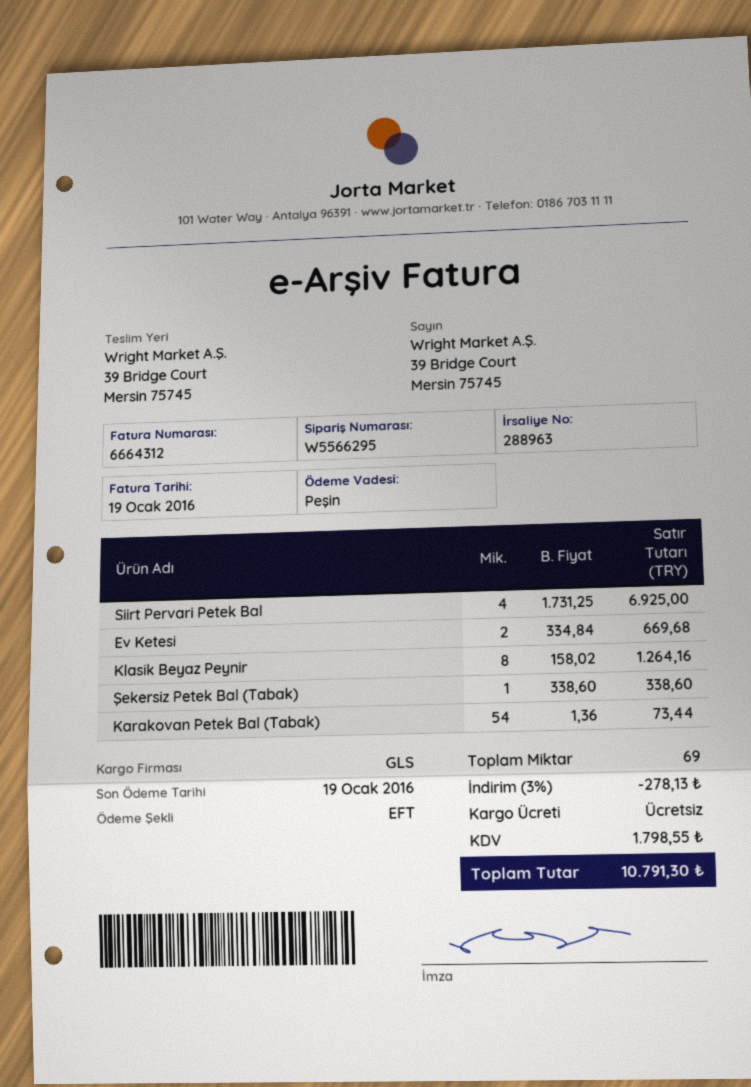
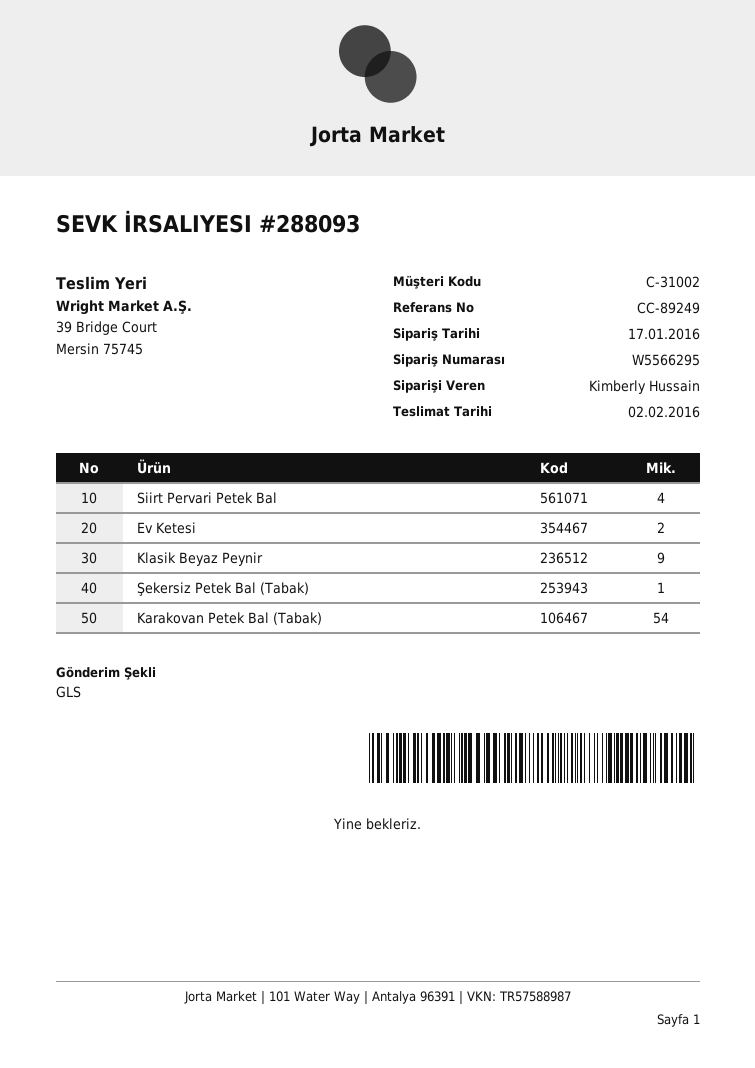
delivery note number: 288963 -> 288093
Klasik Beyaz Peynir: 8 -> 9

